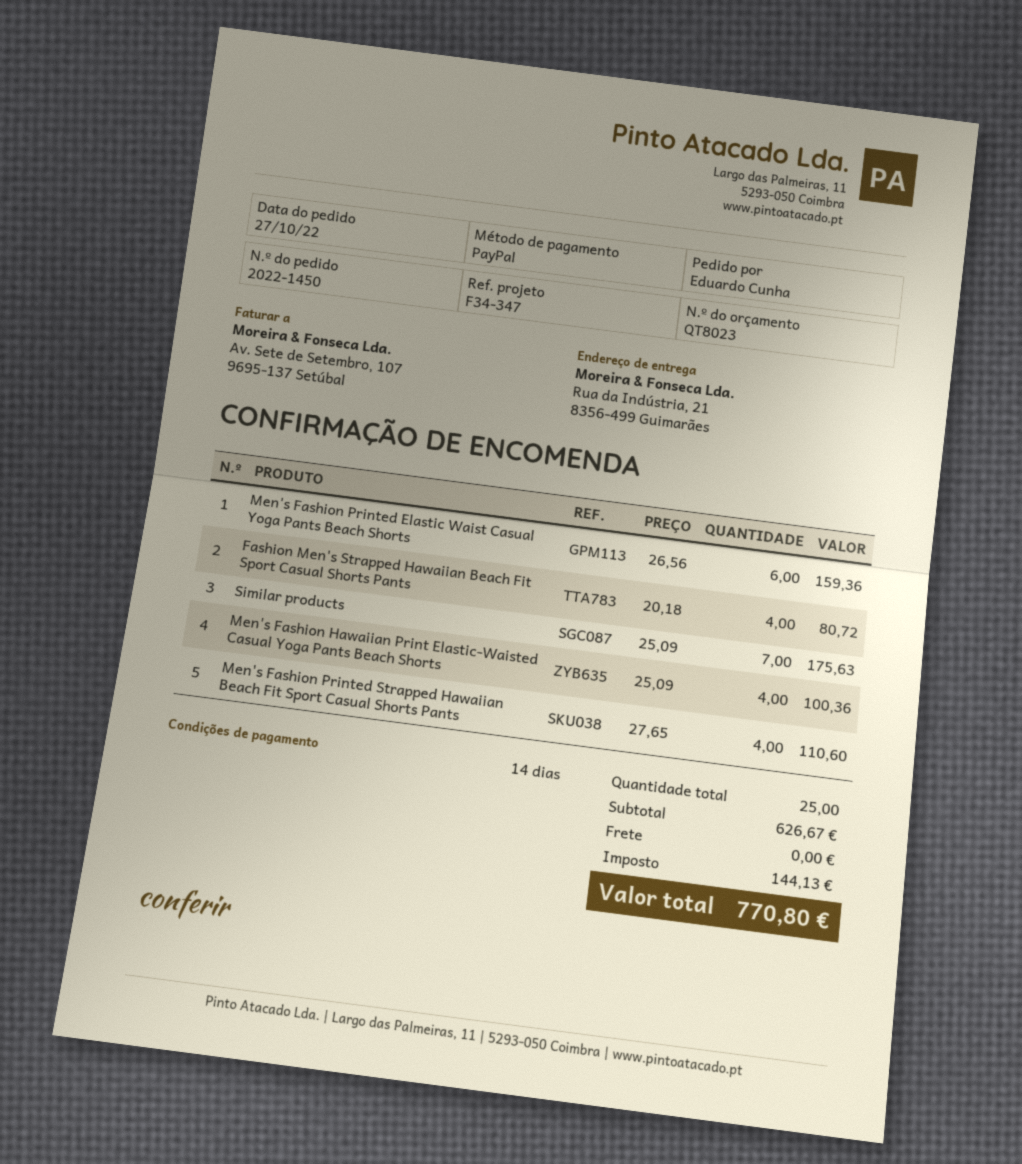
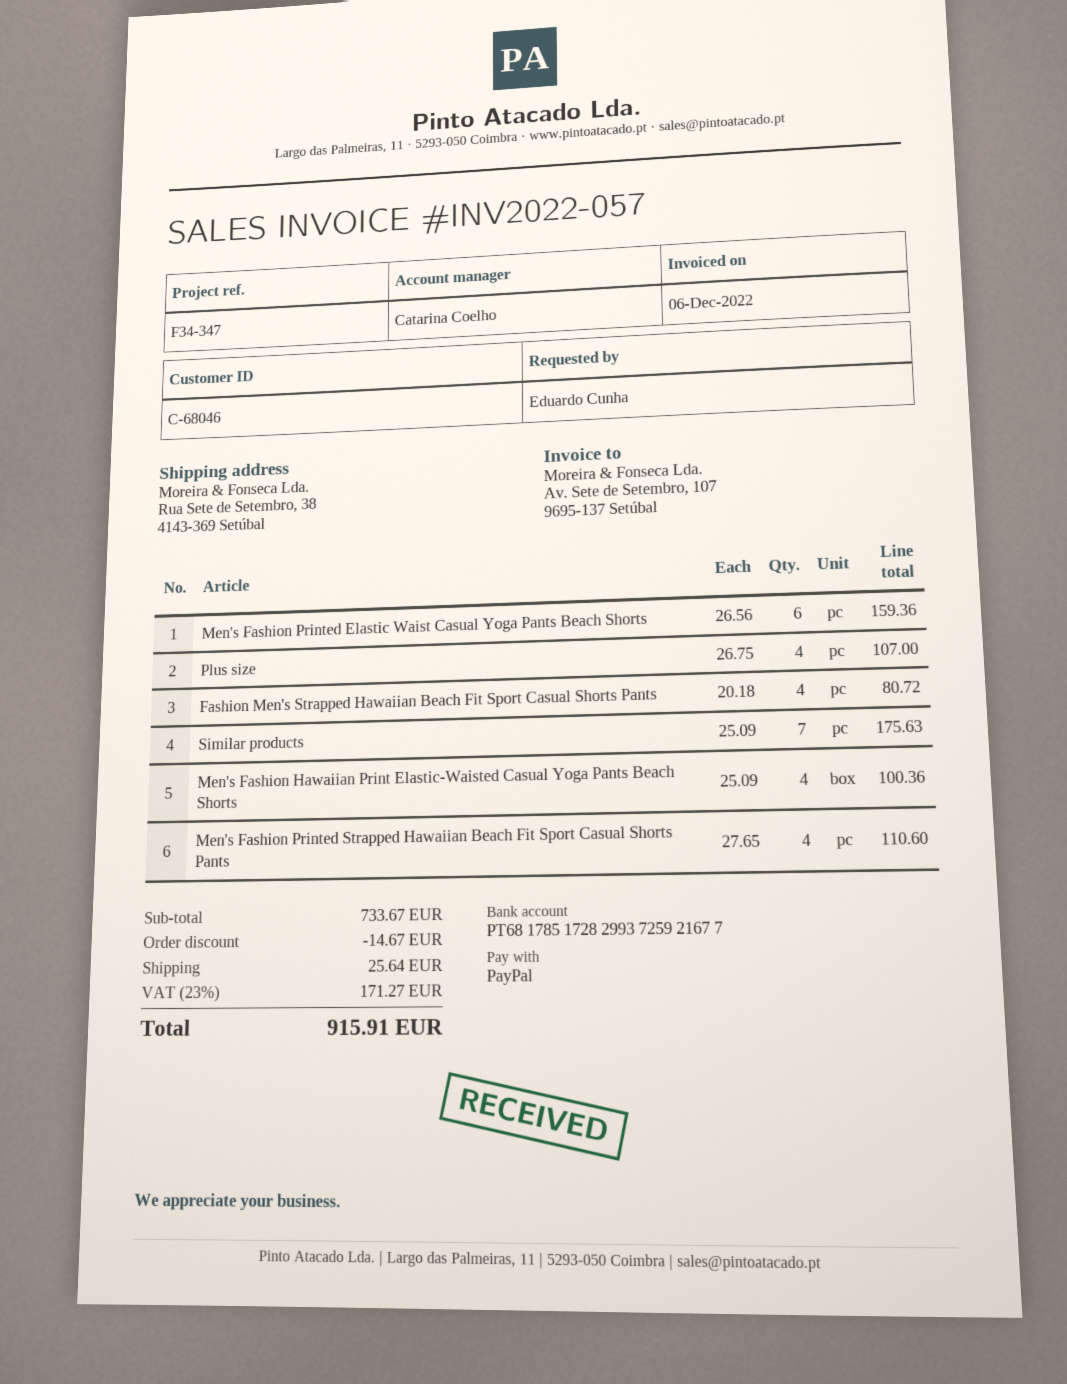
ship to: Rua da Indústria, 21, 8356-499 Guimarães -> Rua Sete de Setembro, 38, 4143-369 Setúbal
Plus size: none -> 4 x 26.75 = 107.00
subtotal: 626.67 -> 733.67
discount: none -> 14.67
shipping: 0.00 -> 25.64
tax: 144.13 -> 171.27
total: 770.80 -> 915.91

